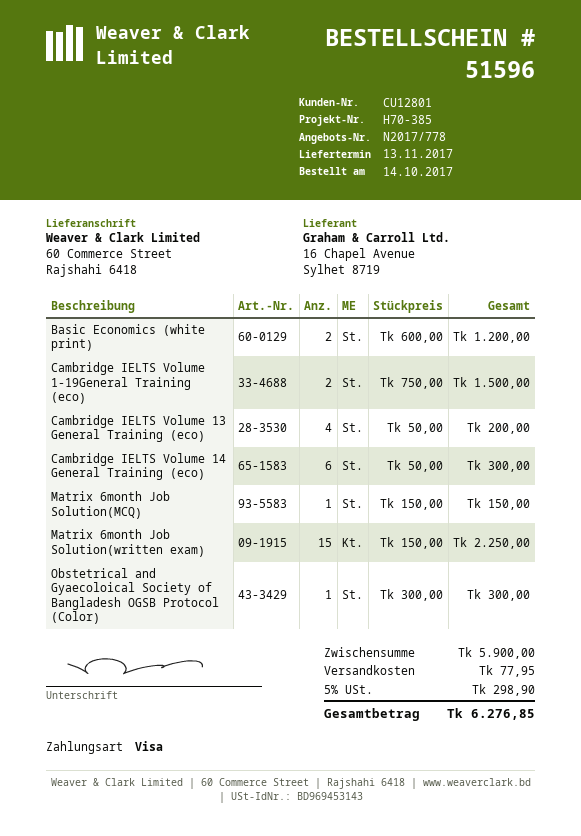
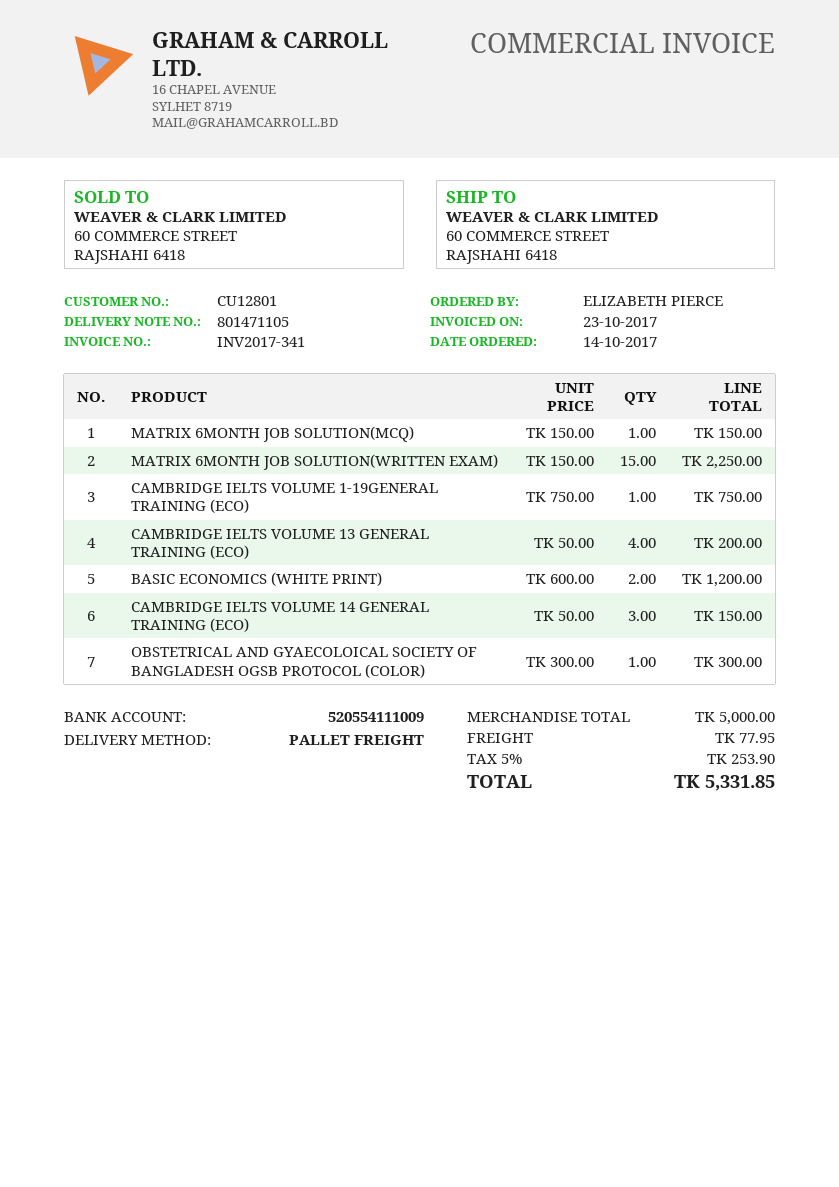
Cambridge IELTS Volume 1-19General Training (eco): 2 x 750.00 = 1500.00 -> 1 x 750.00 = 750.00
Cambridge IELTS Volume 14 General Training (eco): 6 x 50.00 = 300.00 -> 3 x 50.00 = 150.00
subtotal: 5900.00 -> 5000.00
tax: 5% = 298.90 -> 5% = 253.90
total: 6276.85 -> 5331.85

